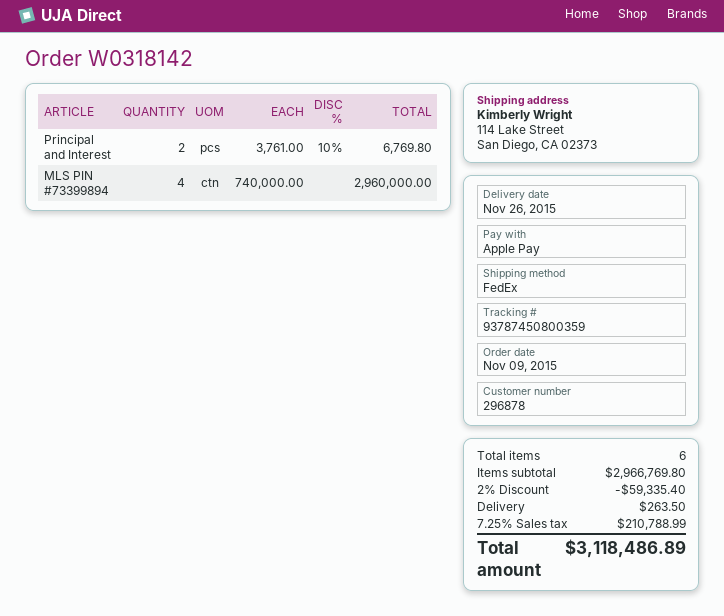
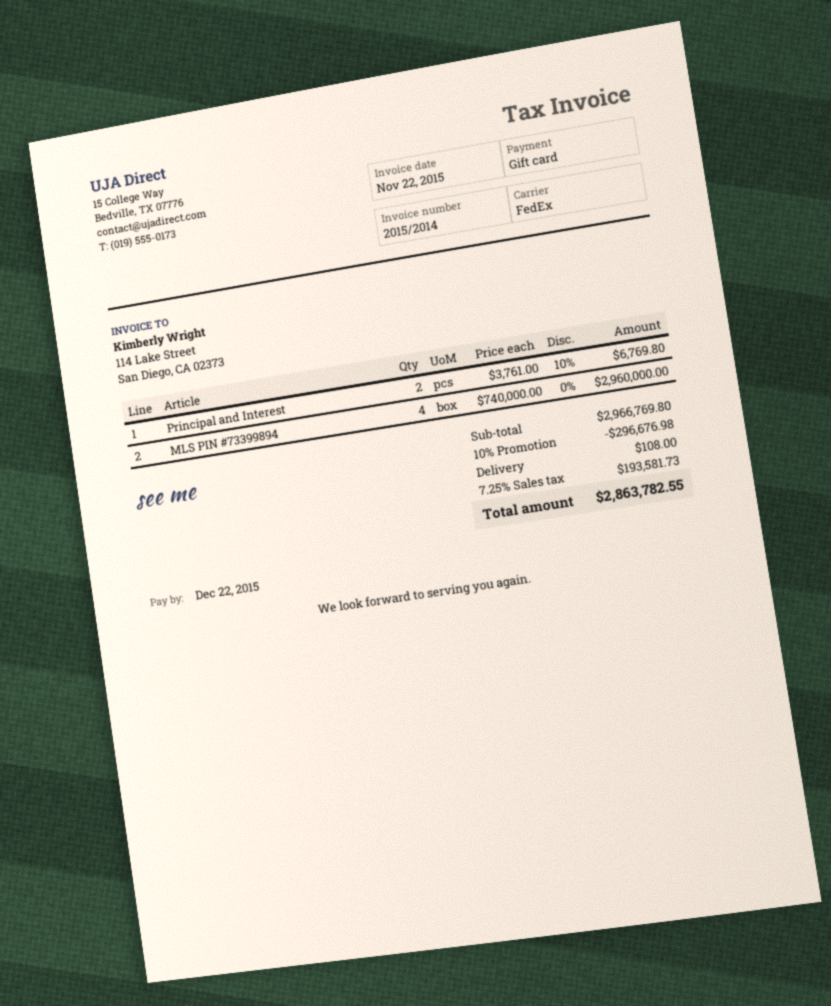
payment method: Apple Pay -> gift card
discount: 2% = 59335.40 -> 10% = 296676.98
shipping: 263.50 -> 108.00
tax: 7.25% = 210788.99 -> 7.25% = 193581.73
total: 3118486.89 -> 2863782.55

